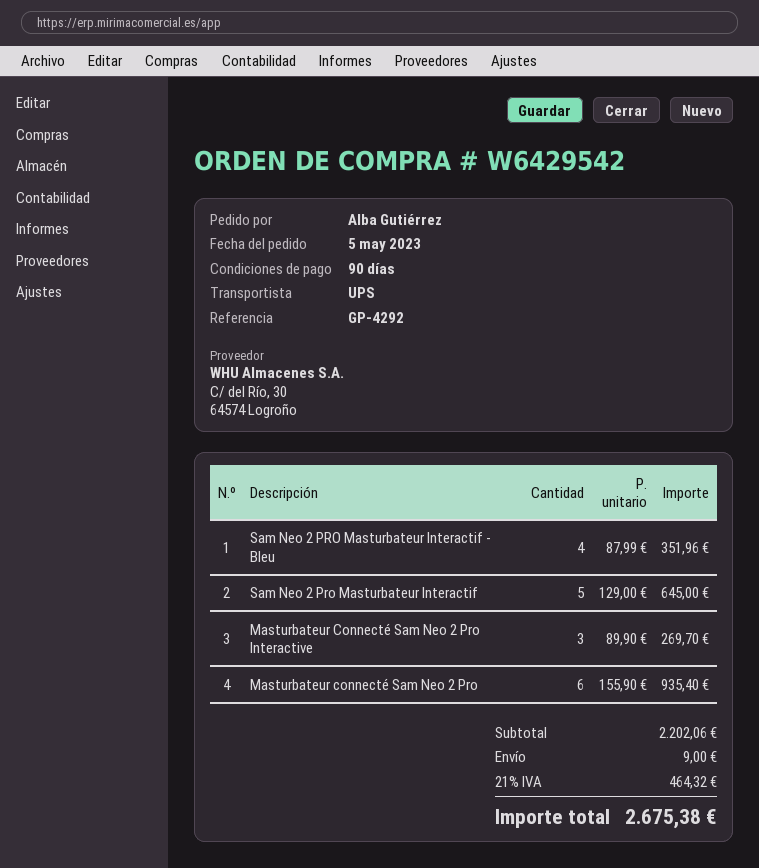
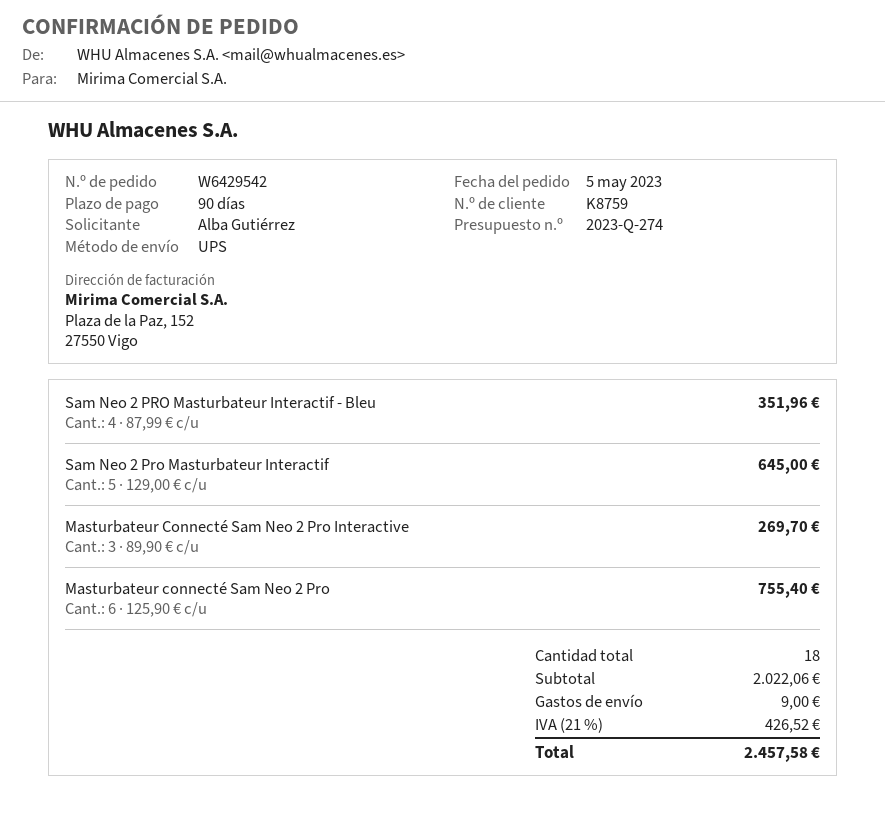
Masturbateur connecté Sam Neo 2 Pro: 6 x 155.90 = 935.40 -> 6 x 125.90 = 755.40
subtotal: 2202.06 -> 2022.06
tax: 21% = 464.32 -> 21% = 426.52
total: 2675.38 -> 2457.58

